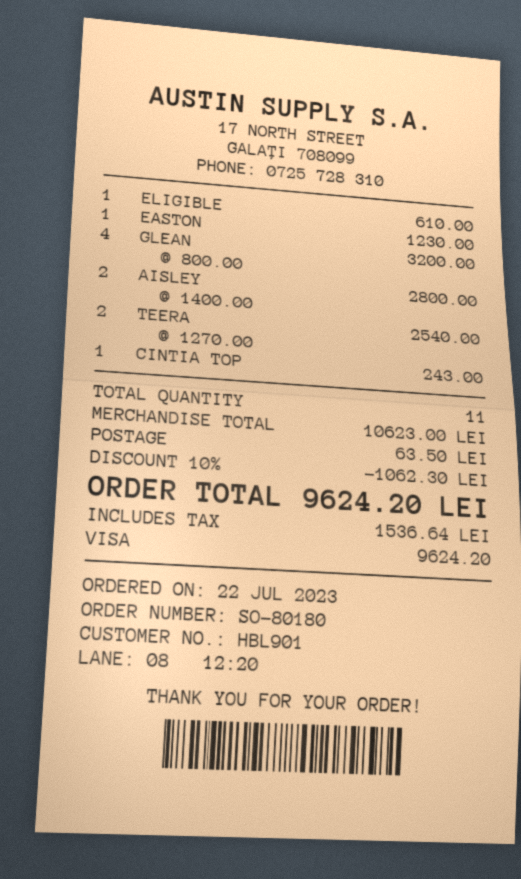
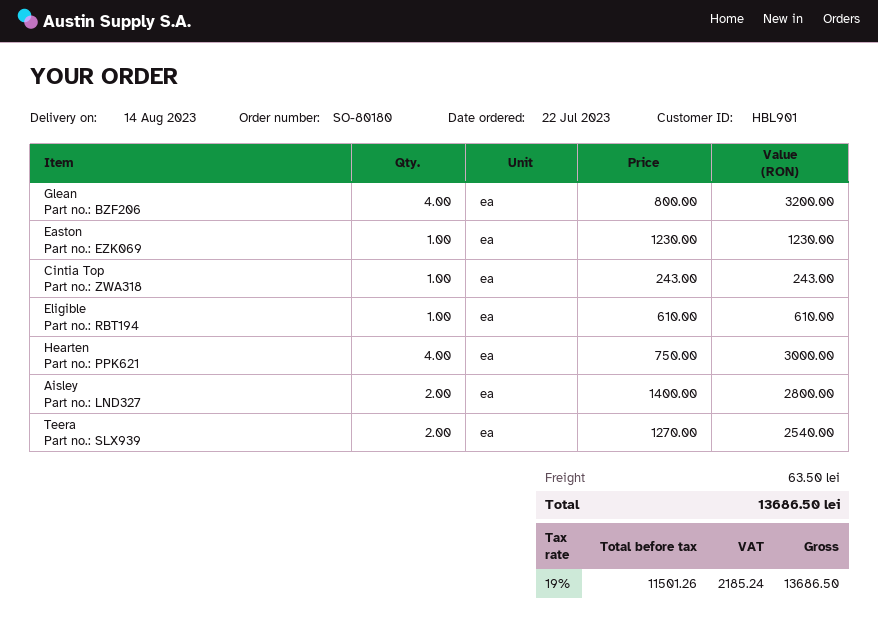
Hearten: none -> 4 x 750.00 = 3000.00
discount: 10% = 1062.30 -> none
tax: 1536.64 -> 2185.24
total: 9624.20 -> 13686.50

